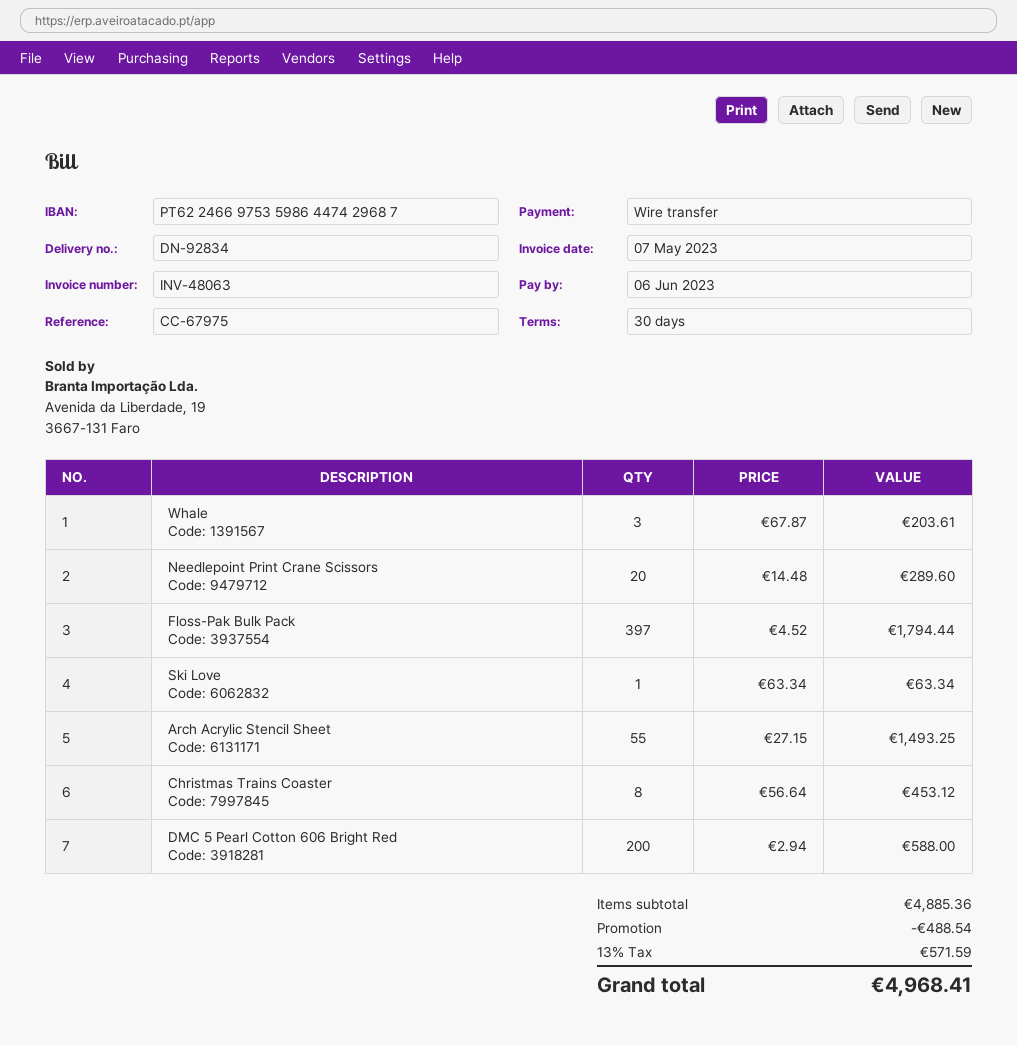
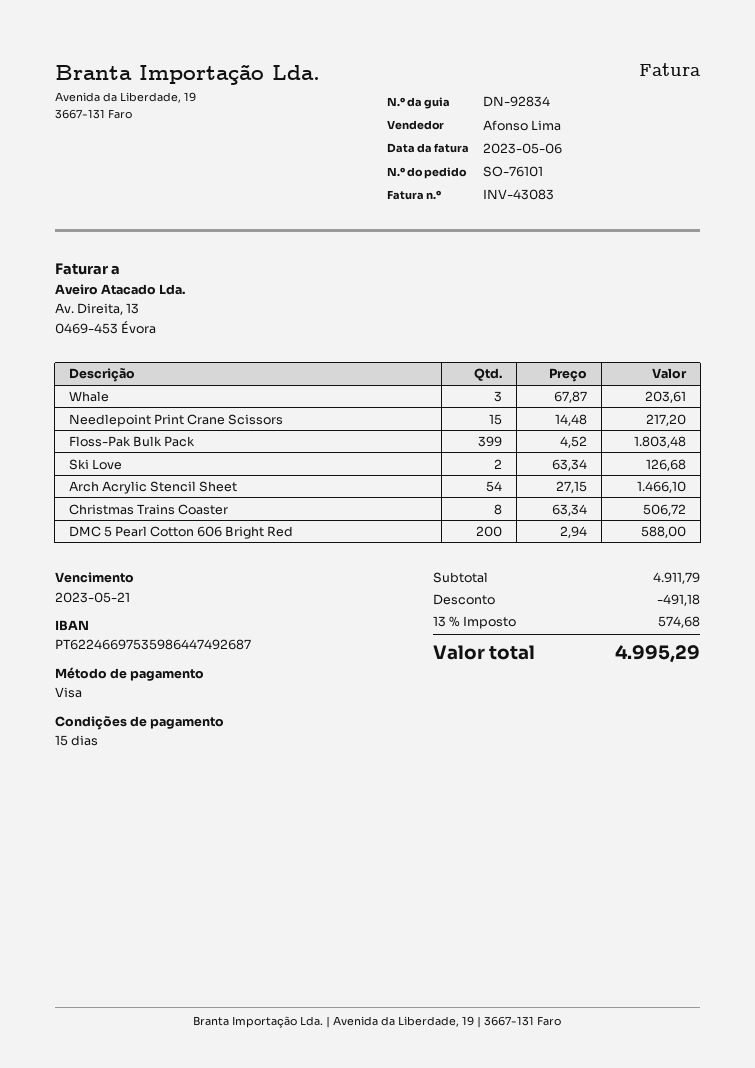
invoice number: INV-48063 -> INV-43083
invoice date: 2023-05-07 -> 2023-05-06
payment terms: 30 days -> 15 days
due date: 2023-06-06 -> 2023-05-21
payment method: bank transfer -> Visa
bank account: PT62246697535986447429687 -> PT62246697535986447492687
Needlepoint Print Crane Scissors: 20 x 14.48 = 289.60 -> 15 x 14.48 = 217.20
Floss-Pak Bulk Pack: 397 x 4.52 = 1794.44 -> 399 x 4.52 = 1803.48
Ski Love: 1 x 63.34 = 63.34 -> 2 x 63.34 = 126.68
Arch Acrylic Stencil Sheet: 55 x 27.15 = 1493.25 -> 54 x 27.15 = 1466.10
Christmas Trains Coaster: 8 x 56.64 = 453.12 -> 8 x 63.34 = 506.72
subtotal: 4885.36 -> 4911.79
discount: 488.54 -> 491.18
tax: 13% = 571.59 -> 13% = 574.68
total: 4968.41 -> 4995.29

